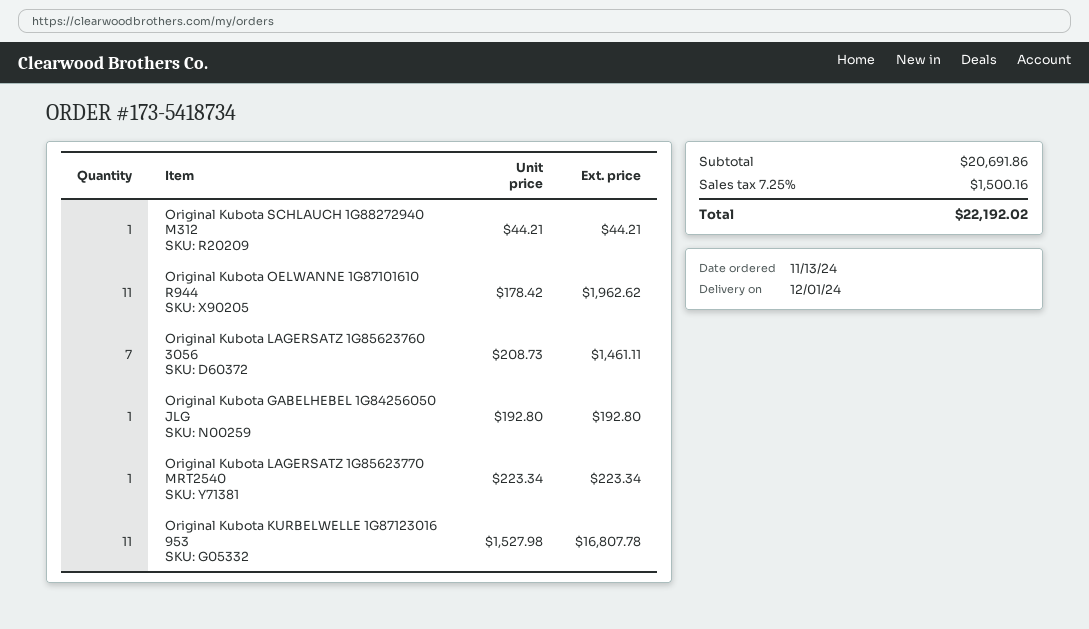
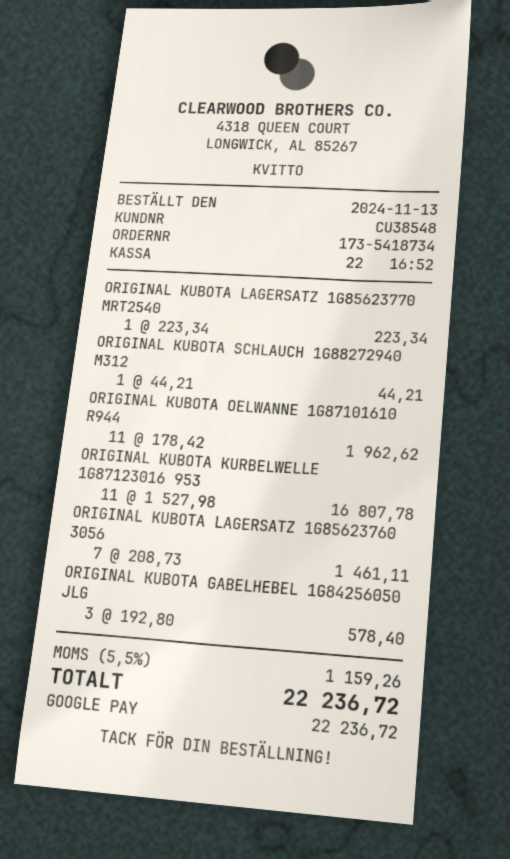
Original Kubota GABELHEBEL 1G84256050 JLG: 1 x 192.80 = 192.80 -> 3 x 192.80 = 578.40
tax: 7.25% = 1500.16 -> 5.5% = 1159.26
total: 22192.02 -> 22236.72

